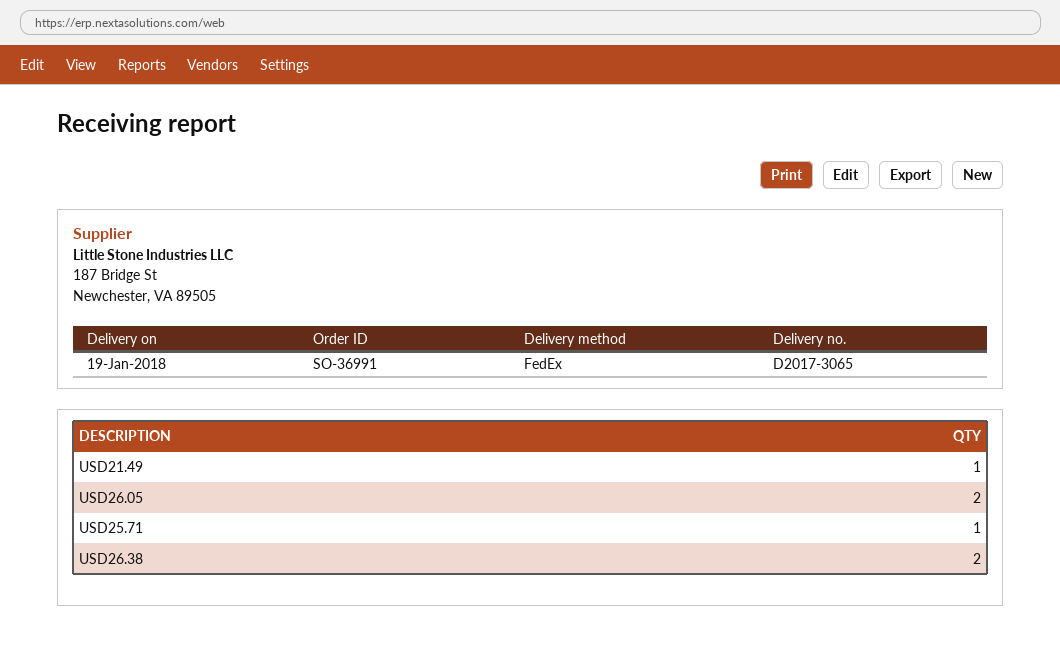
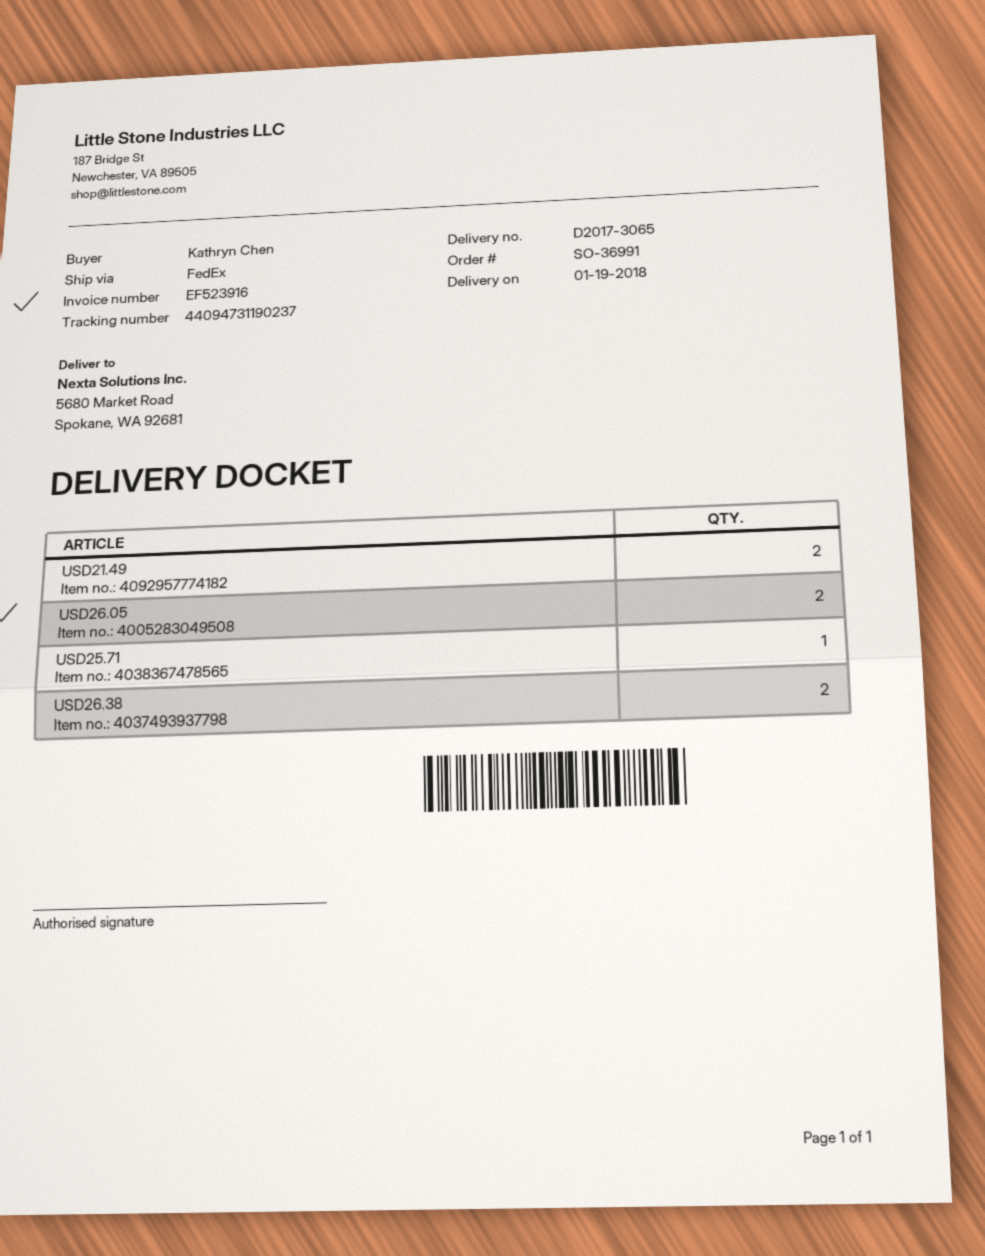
USD21.49: 1 -> 2

